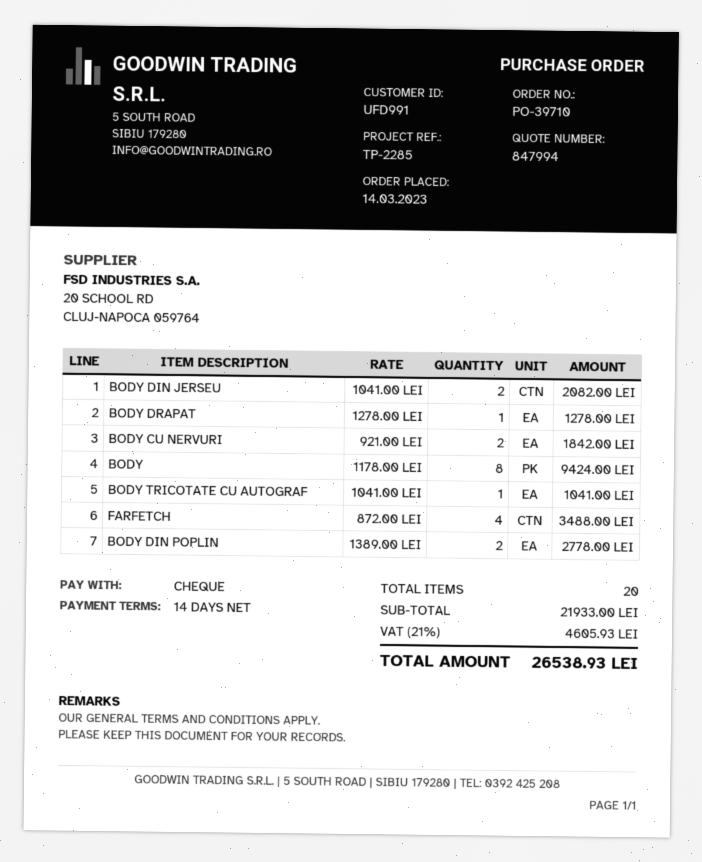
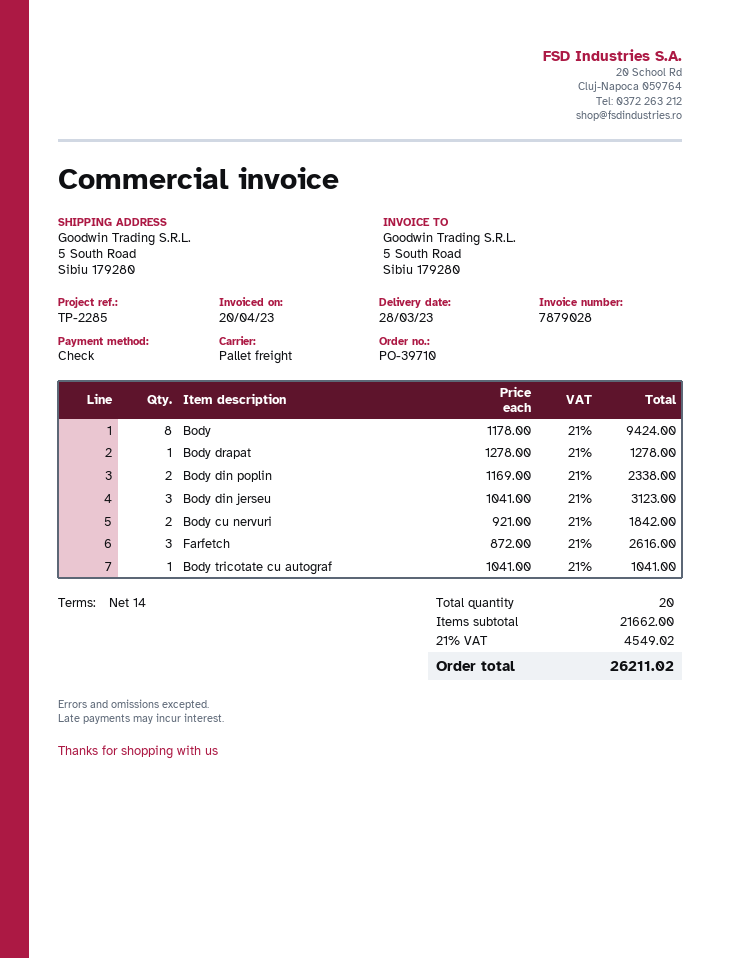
BODY DIN JERSEU: 2 x 1041.00 = 2082.00 -> 3 x 1041.00 = 3123.00
FARFETCH: 4 x 872.00 = 3488.00 -> 3 x 872.00 = 2616.00
BODY DIN POPLIN: 2 x 1389.00 = 2778.00 -> 2 x 1169.00 = 2338.00
subtotal: 21933.00 -> 21662.00
tax: 21% = 4605.93 -> 21% = 4549.02
total: 26538.93 -> 26211.02

